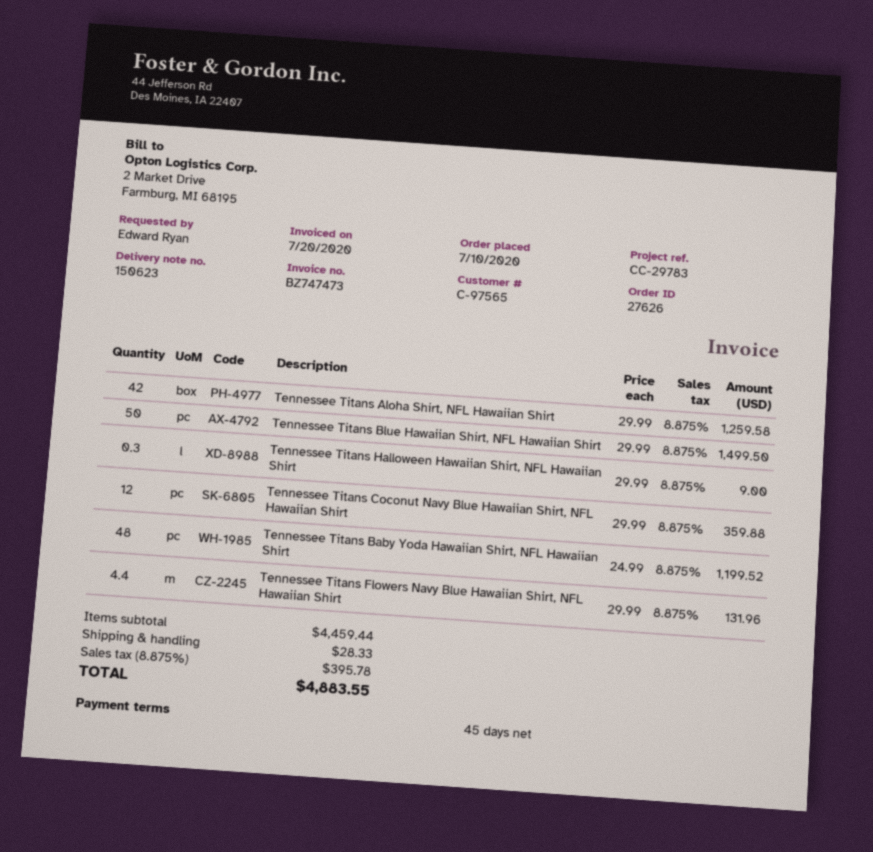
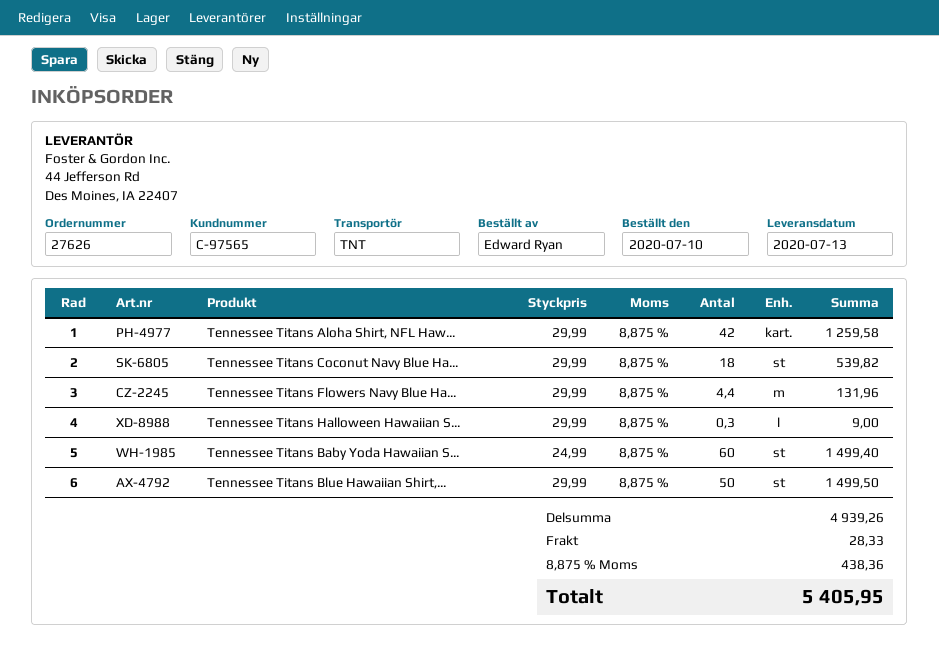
Tennessee Titans Coconut Navy Blue Hawaiian Shirt, NFL Hawaiian Shirt: 12 x 29.99 = 359.88 -> 18 x 29.99 = 539.82
Tennessee Titans Baby Yoda Hawaiian Shirt, NFL Hawaiian Shirt: 48 x 24.99 = 1199.52 -> 60 x 24.99 = 1499.40
subtotal: 4459.44 -> 4939.26
tax: 8.875% = 395.78 -> 8.875% = 438.36
total: 4883.55 -> 5405.95

